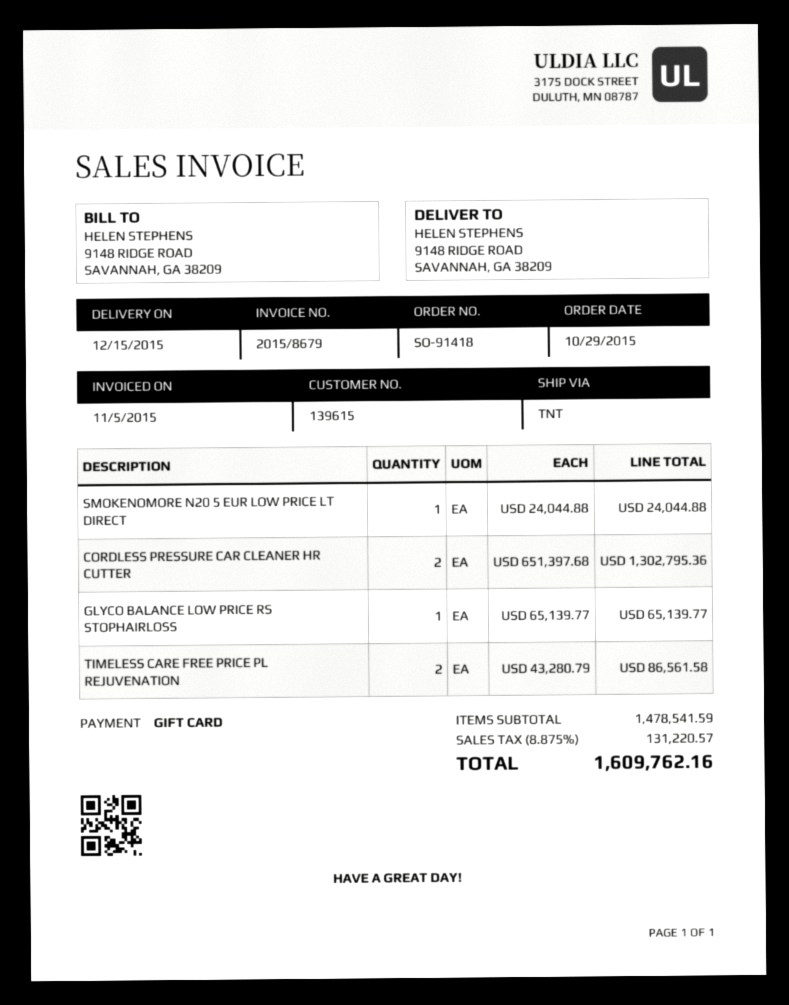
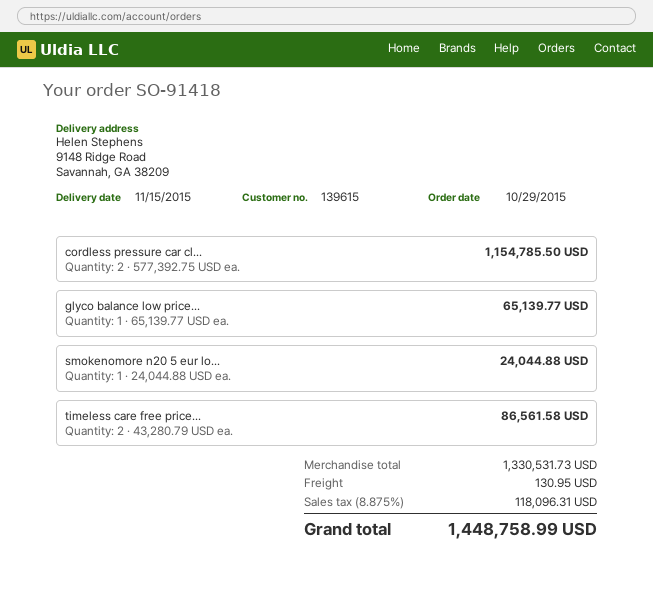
delivery date: 2015-12-15 -> 2015-11-15
CORDLESS PRESSURE CAR CLEANER HR CUTTER: 2 x 651397.68 = 1302795.36 -> 2 x 577392.75 = 1154785.50
subtotal: 1478541.59 -> 1330531.73
shipping: none -> 130.95
tax: 8.875% = 131220.57 -> 8.875% = 118096.31
total: 1609762.16 -> 1448758.99

